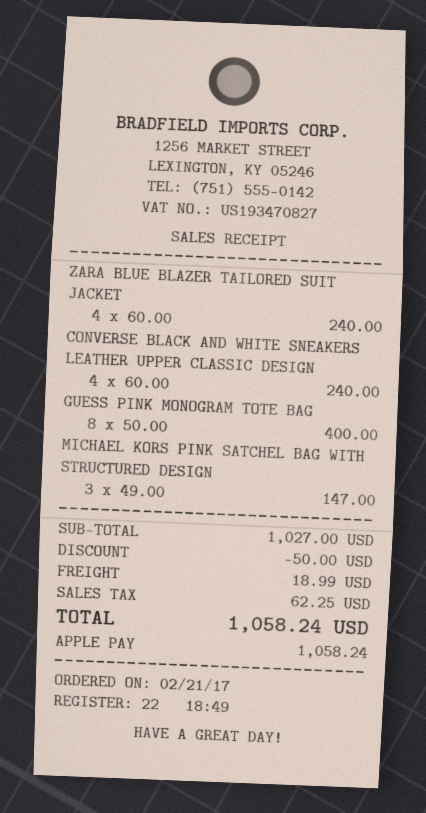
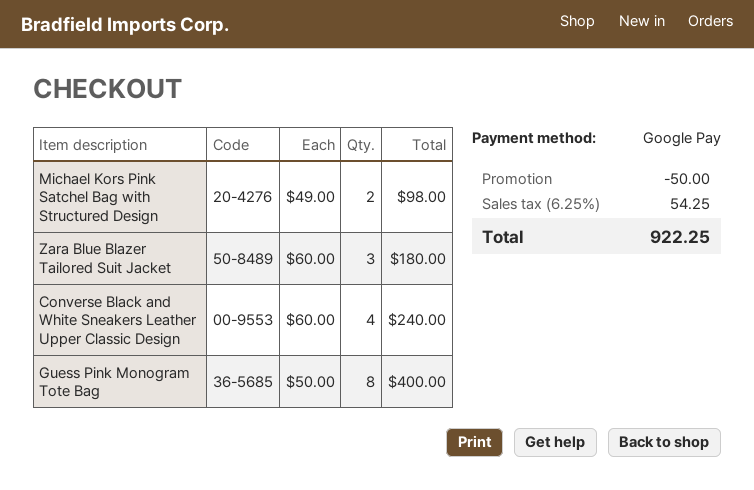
payment method: Apple Pay -> Google Pay
ZARA BLUE BLAZER TAILORED SUIT JACKET: 4 x 60.00 = 240.00 -> 3 x 60.00 = 180.00
MICHAEL KORS PINK SATCHEL BAG WITH STRUCTURED DESIGN: 3 x 49.00 = 147.00 -> 2 x 49.00 = 98.00
shipping: 18.99 -> none
tax: 62.25 -> 54.25
total: 1058.24 -> 922.25

